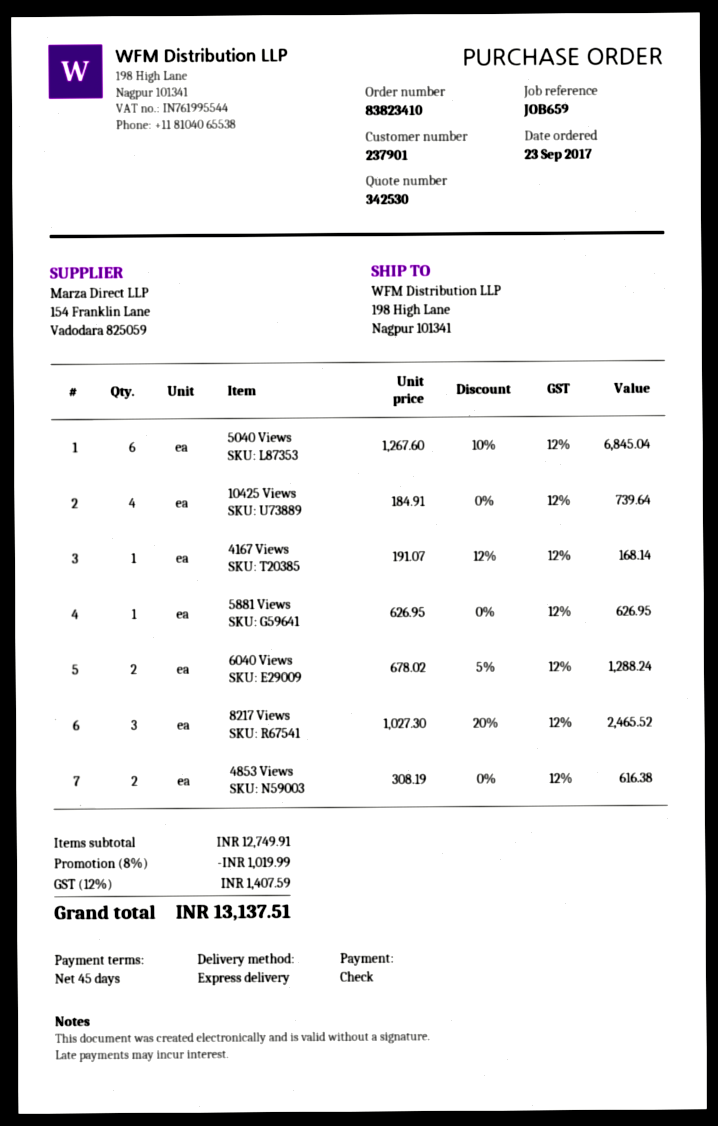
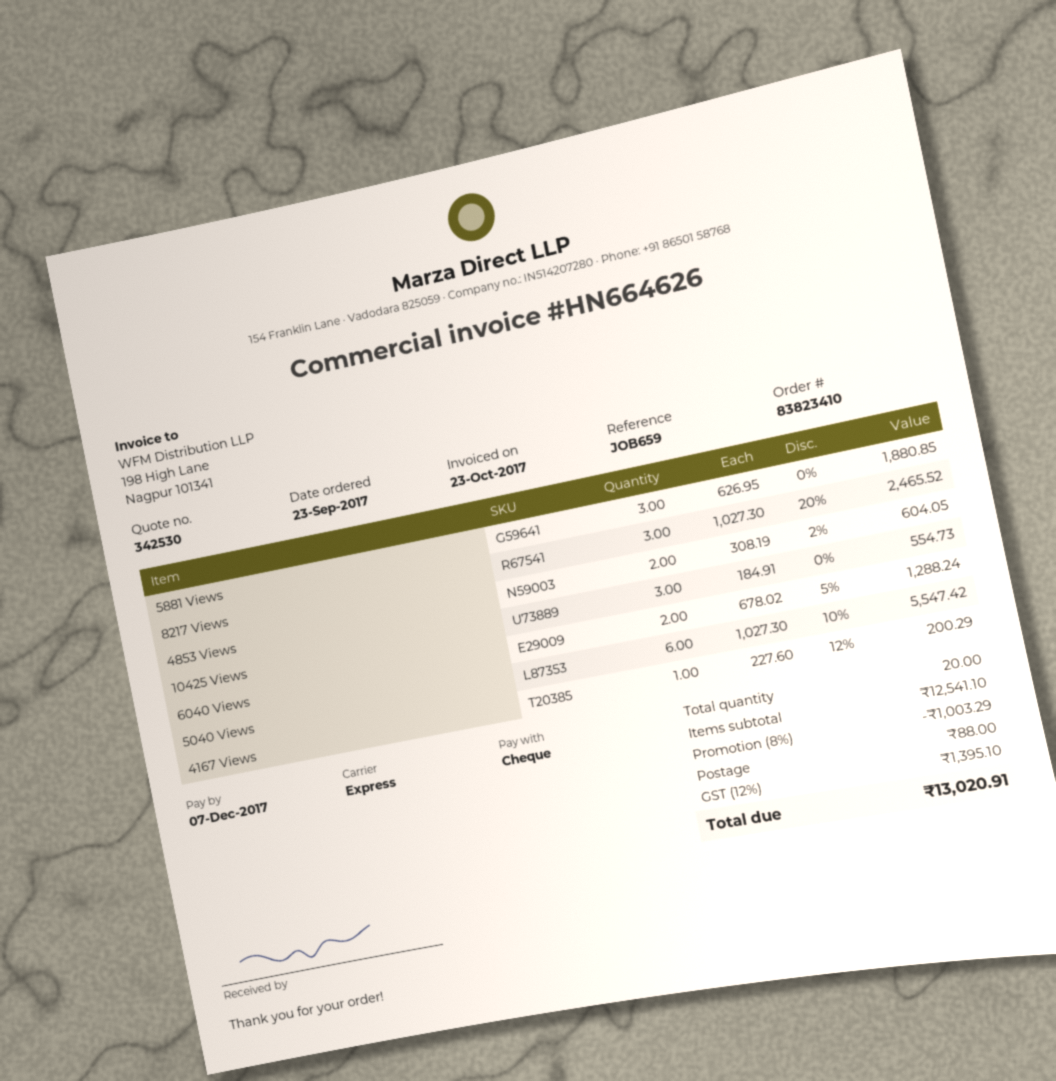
5040 Views: 6 x 1267.60 - 10% = 6845.04 -> 6 x 1027.30 - 10% = 5547.42
10425 Views: 4 x 184.91 = 739.64 -> 3 x 184.91 = 554.73
4167 Views: 1 x 191.07 - 12% = 168.14 -> 1 x 227.60 - 12% = 200.29
5881 Views: 1 x 626.95 = 626.95 -> 3 x 626.95 = 1880.85
4853 Views: 2 x 308.19 = 616.38 -> 2 x 308.19 - 2% = 604.05
subtotal: 12749.91 -> 12541.10
discount: 8% = 1019.99 -> 8% = 1003.29
shipping: none -> 88.00
tax: 12% = 1407.59 -> 12% = 1395.10
total: 13137.51 -> 13020.91

